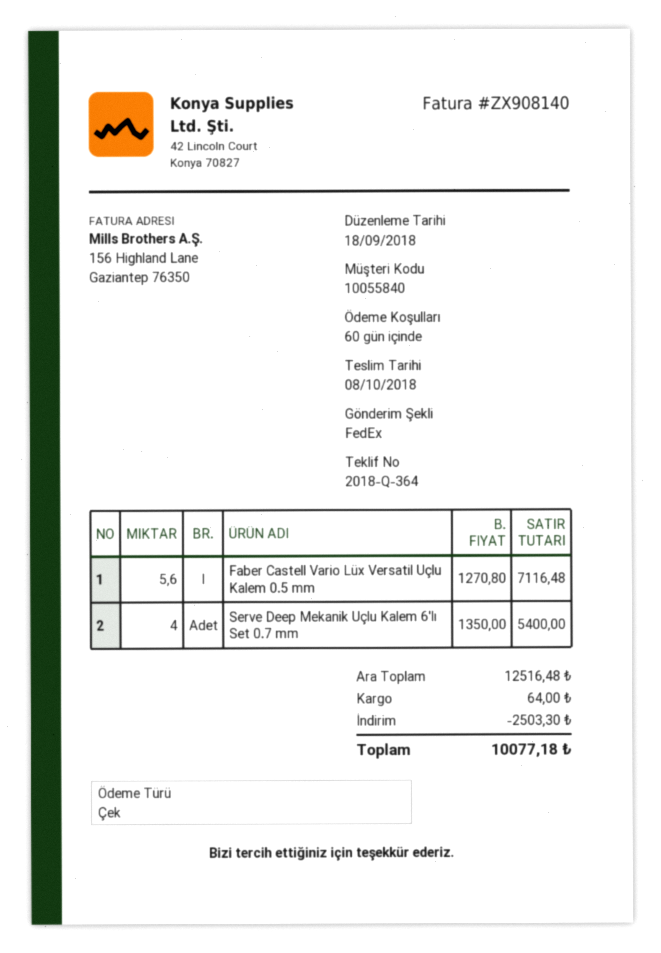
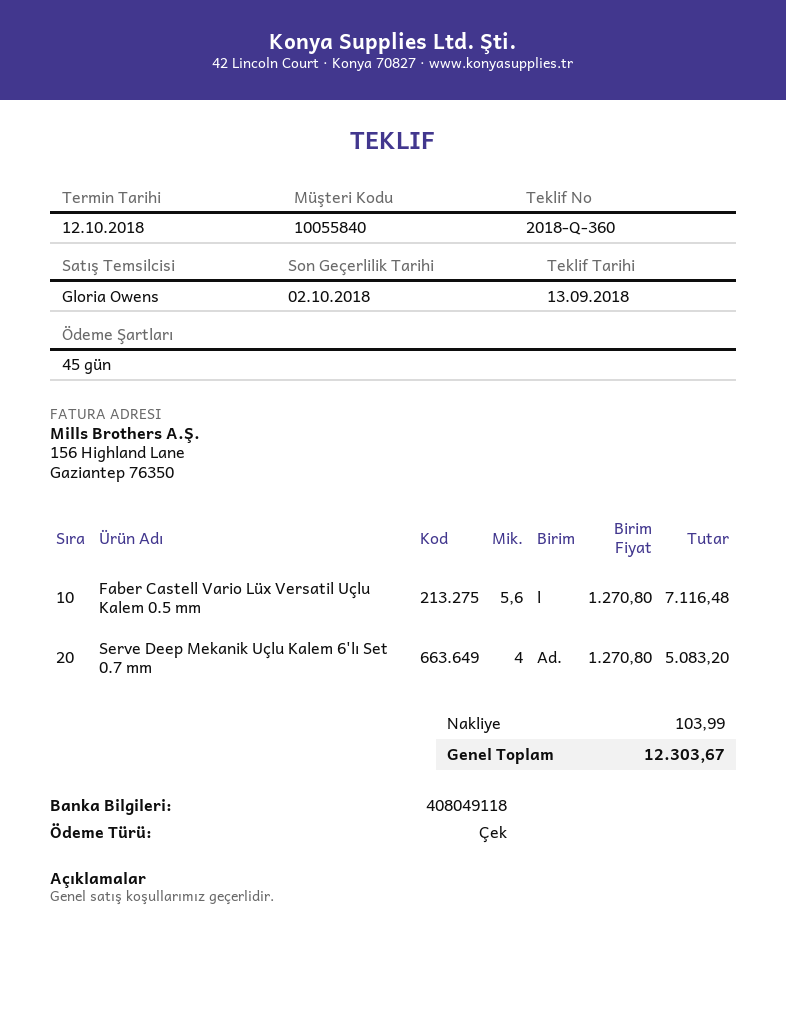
quote number: 2018-Q-364 -> 2018-Q-360
delivery date: 2018-10-08 -> 2018-10-12
payment terms: 60 days -> 45 days
Serve Deep Mekanik Uçlu Kalem 6'lı Set 0.7 mm: 4 x 1350.00 = 5400.00 -> 4 x 1270.80 = 5083.20
discount: 2503.30 -> none
shipping: 64.00 -> 103.99
total: 10077.18 -> 12303.67

